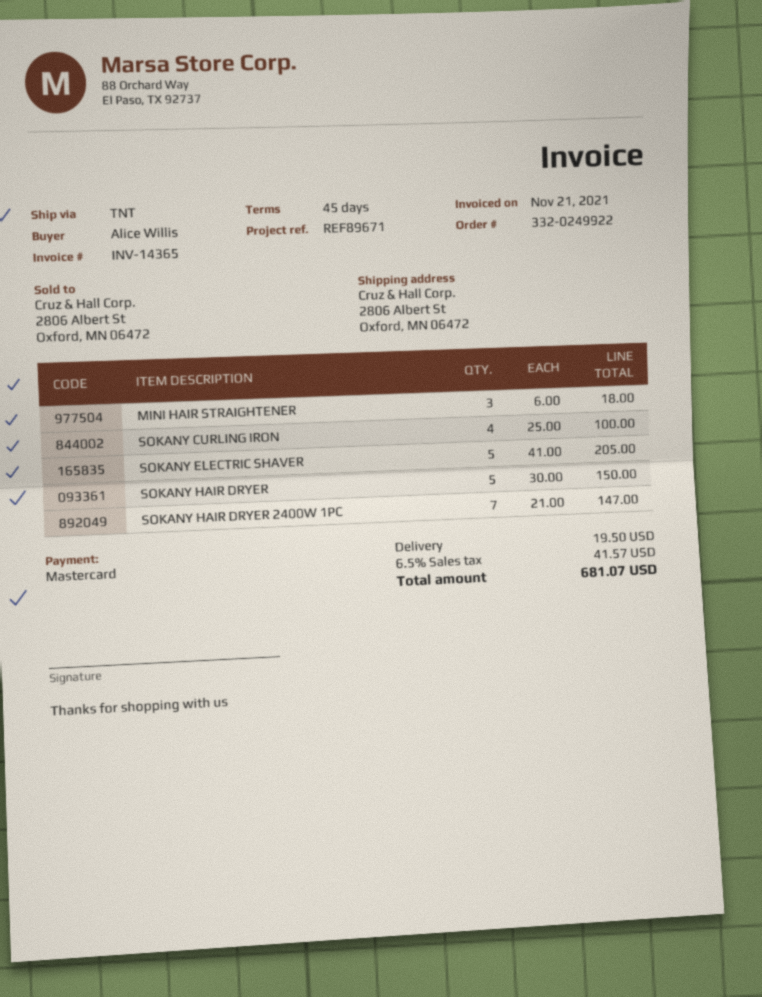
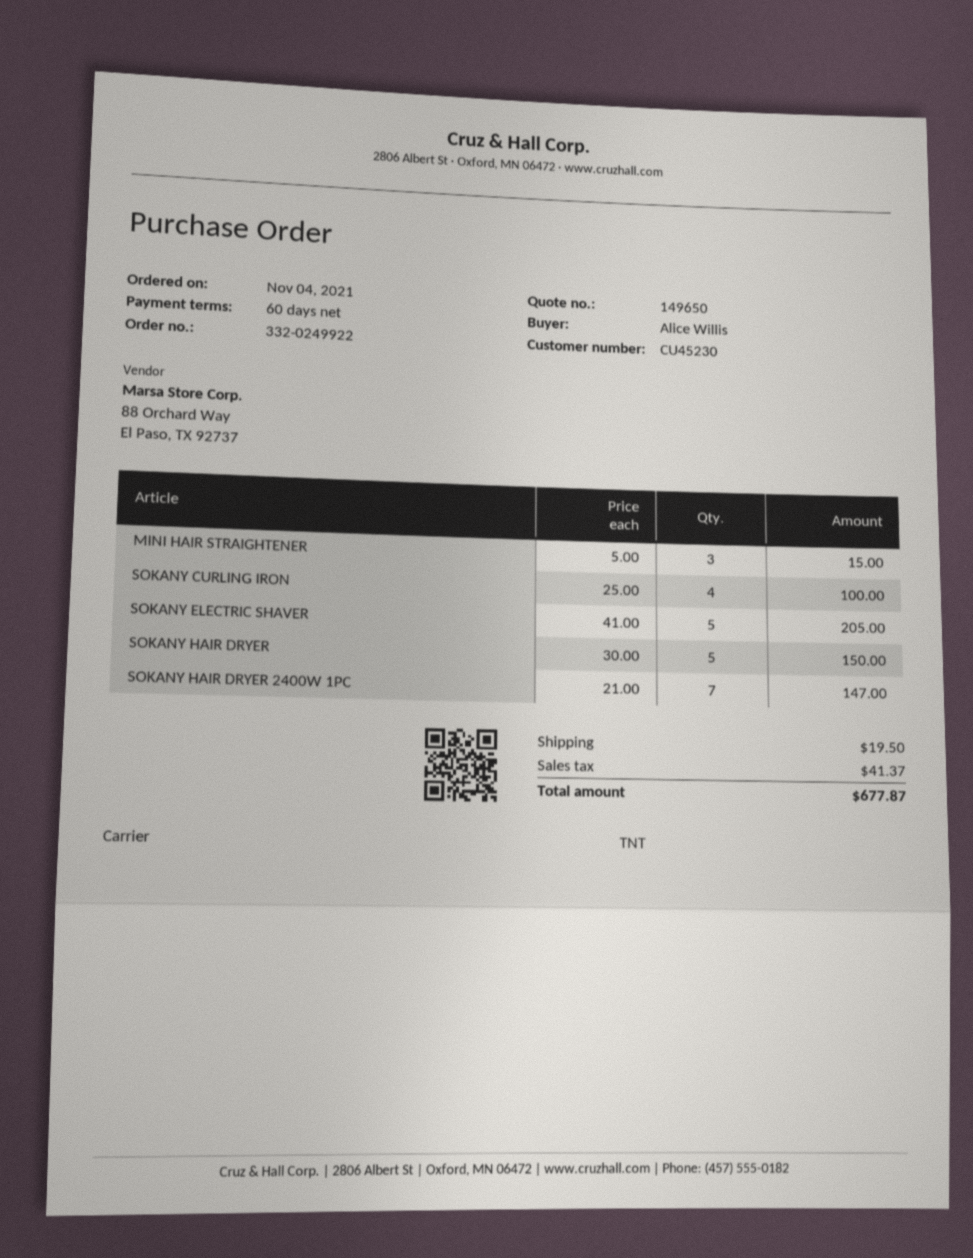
payment terms: 45 days -> 60 days
MINI HAIR STRAIGHTENER: 3 x 6.00 = 18.00 -> 3 x 5.00 = 15.00
tax: 41.57 -> 41.37
total: 681.07 -> 677.87

